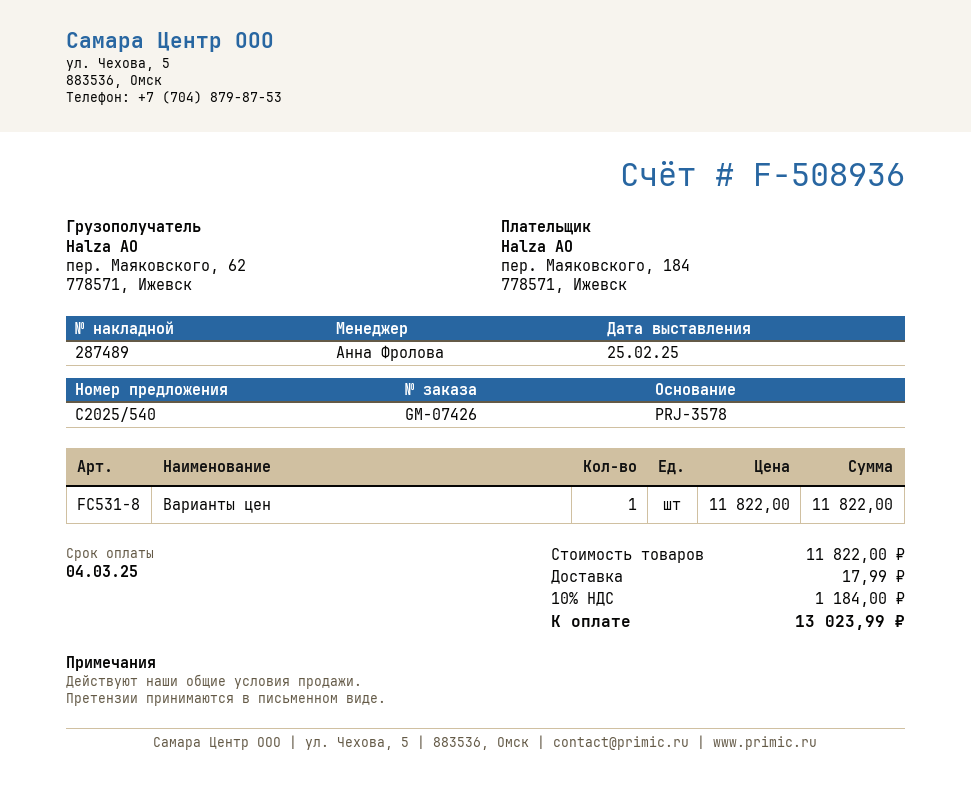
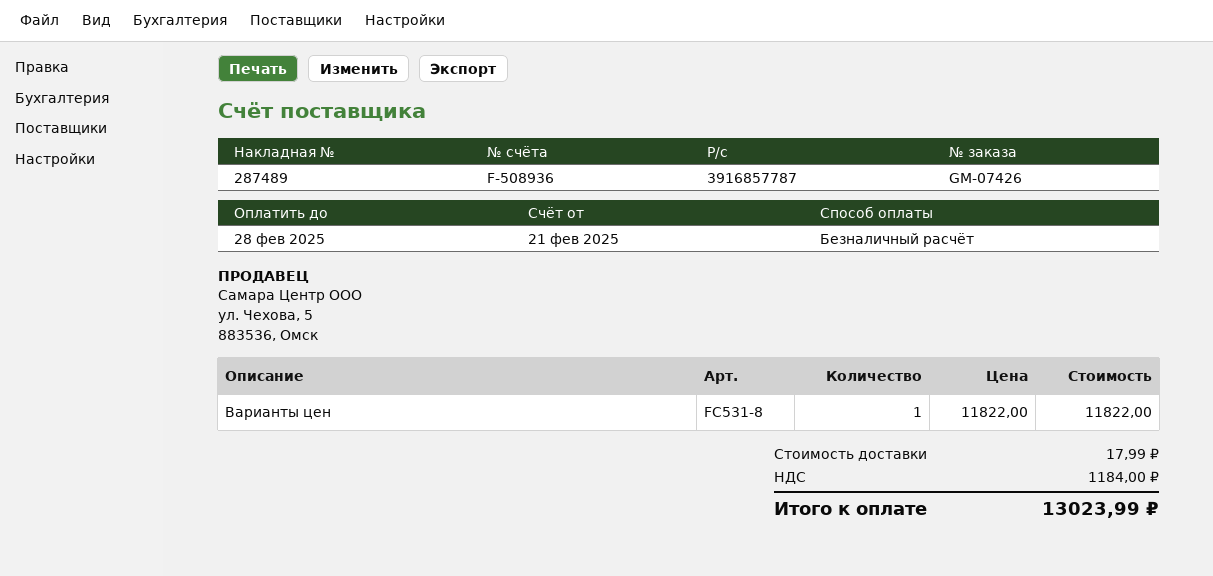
invoice date: 2025-02-25 -> 2025-02-21
due date: 2025-03-04 -> 2025-02-28

